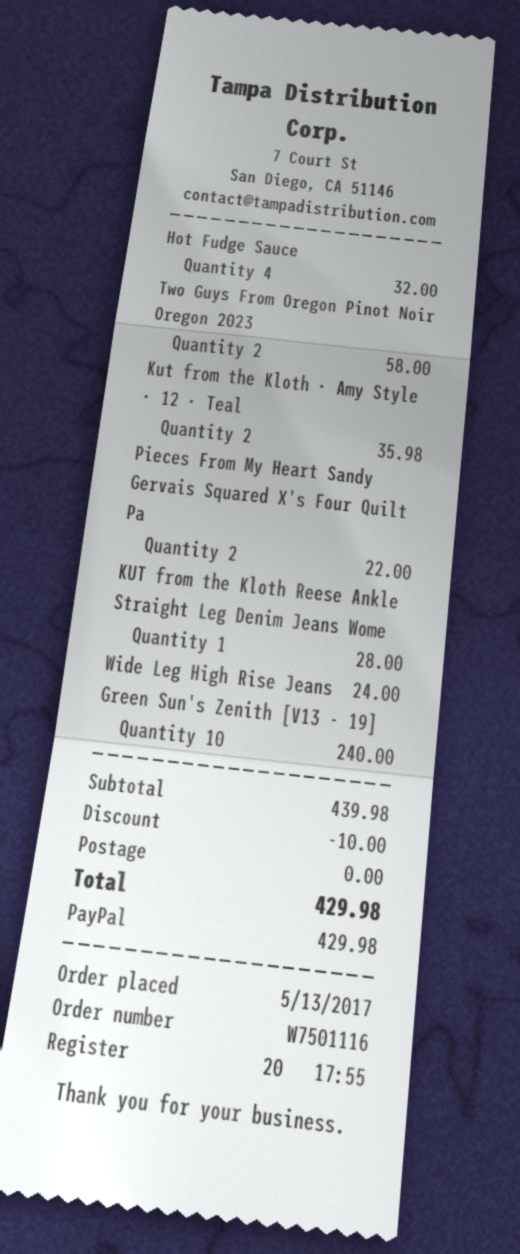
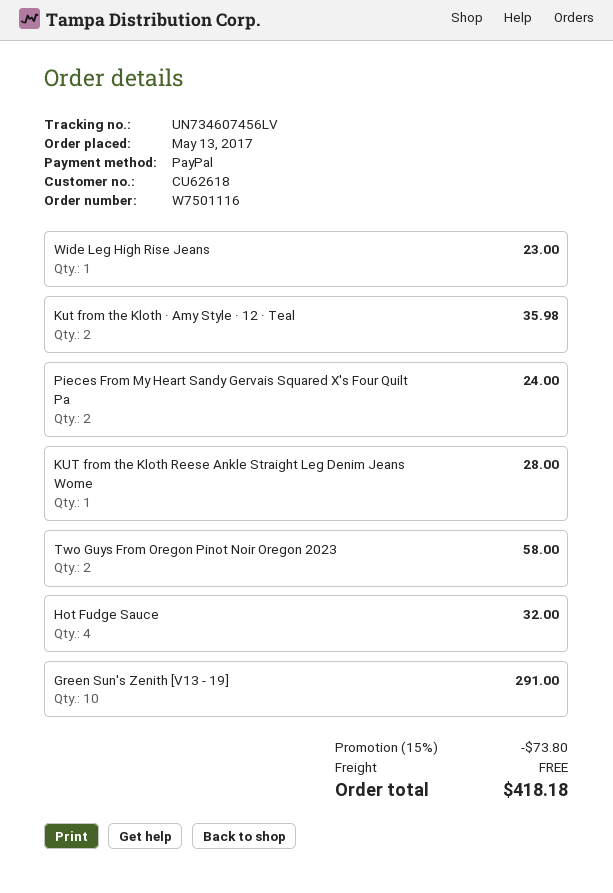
Pieces From My Heart Sandy Gervais Squared X's Four Quilt Pa: 2 for 22.00 -> 2 for 24.00
Wide Leg High Rise Jeans: 1 for 24.00 -> 1 for 23.00
Green Sun's Zenith [V13 - 19]: 10 for 240.00 -> 10 for 291.00
discount: 10.00 -> 73.80
total: 429.98 -> 418.18

